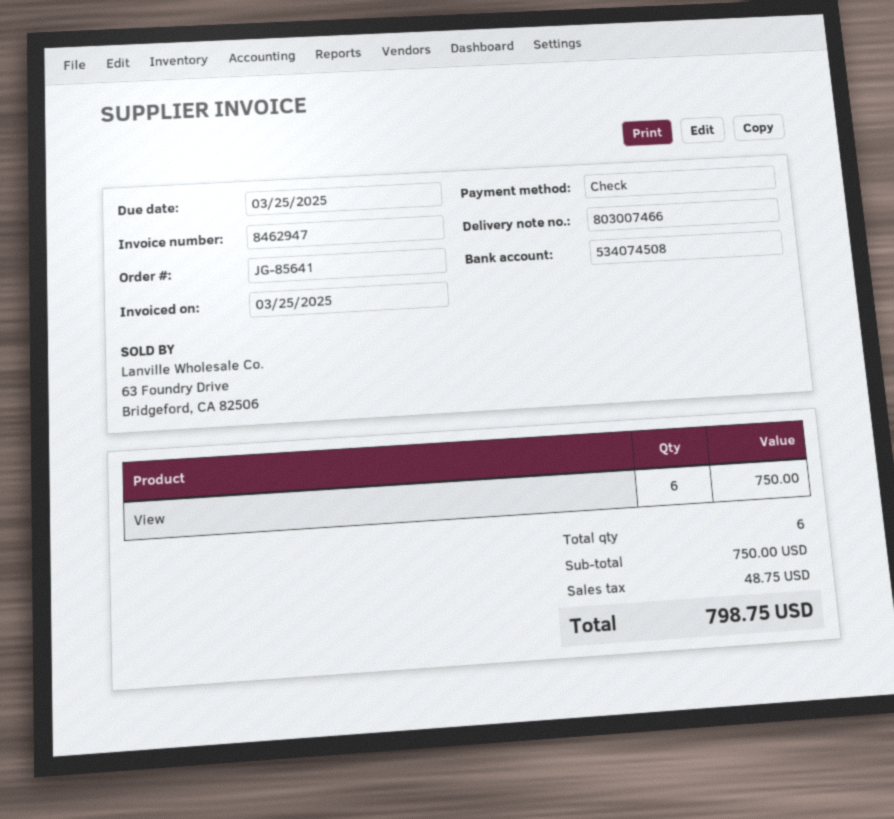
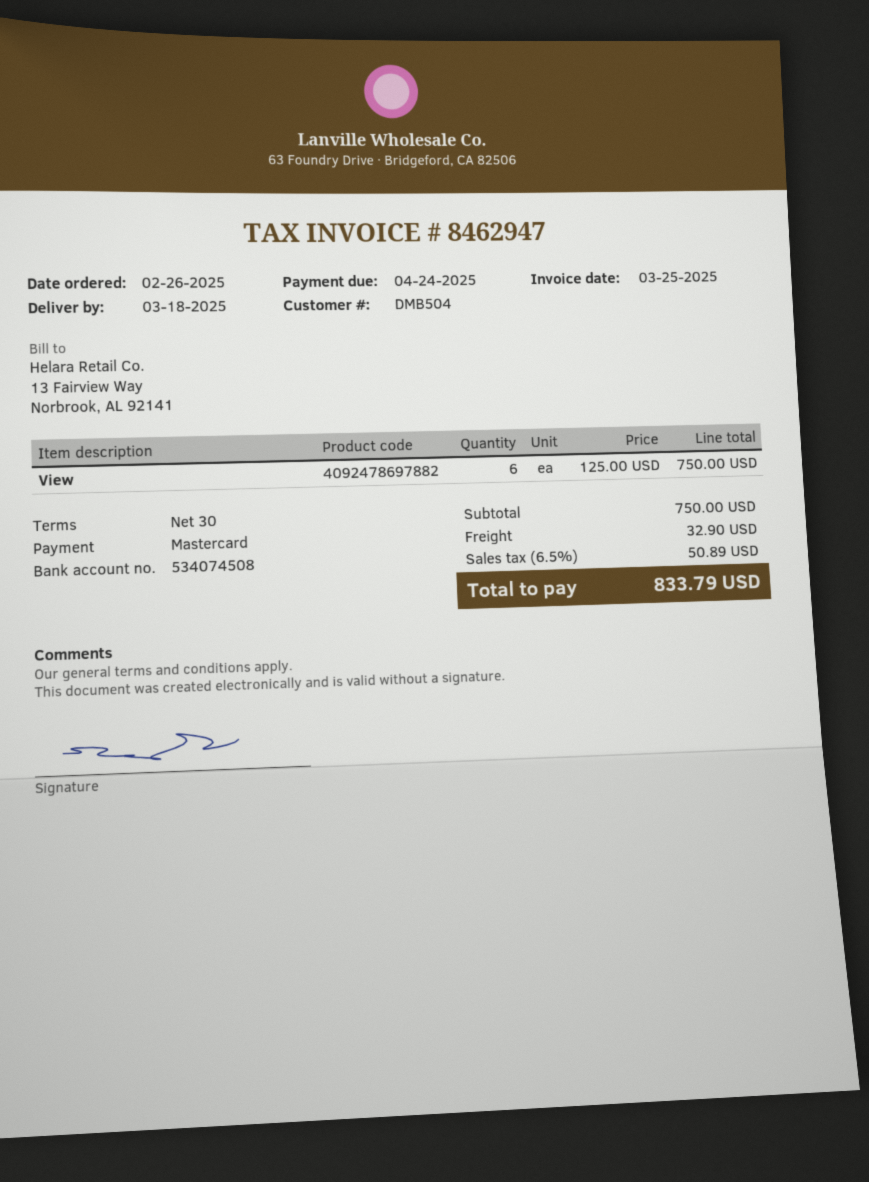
due date: 2025-03-25 -> 2025-04-24
payment method: cheque -> Mastercard
shipping: none -> 32.90
tax: 48.75 -> 50.89
total: 798.75 -> 833.79

